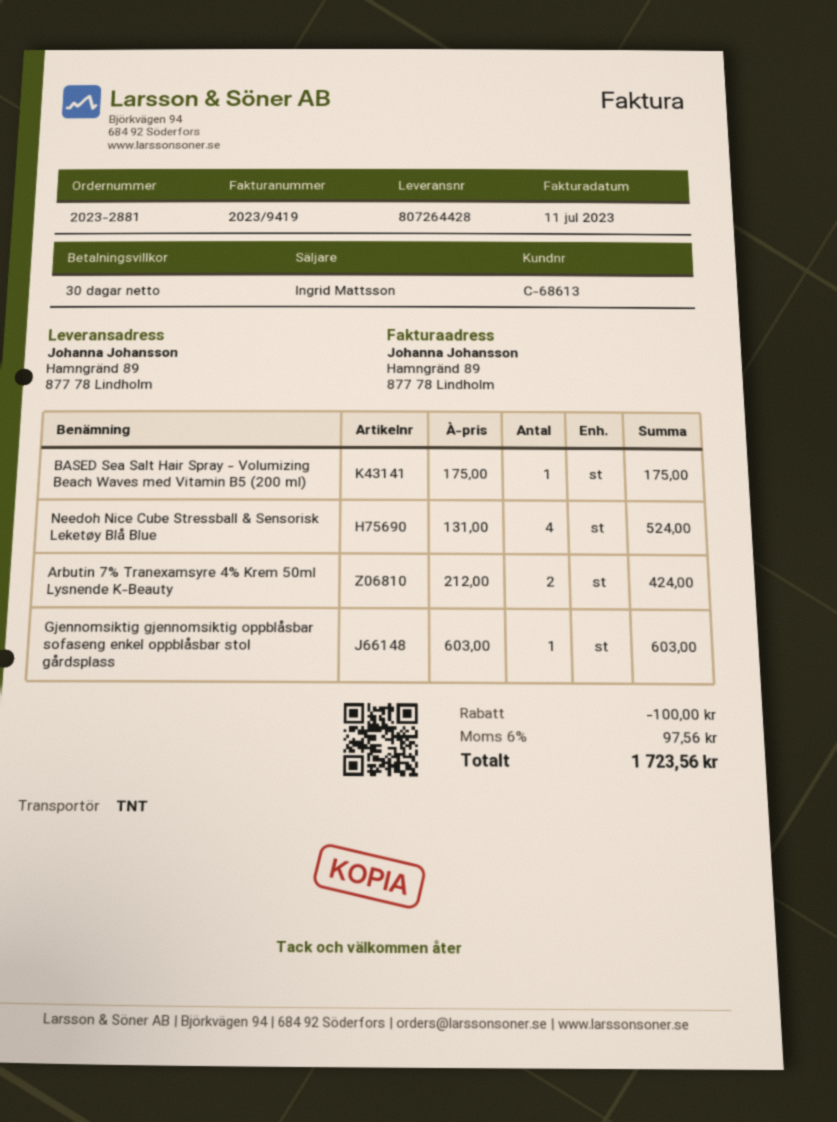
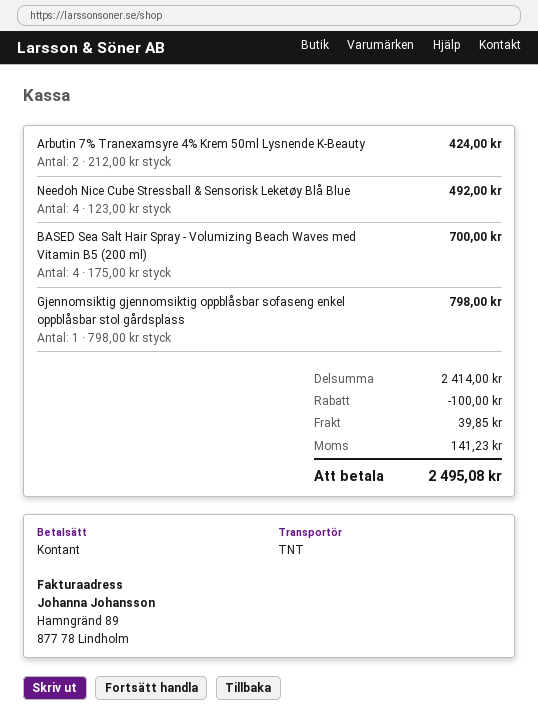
BASED Sea Salt Hair Spray - Volumizing Beach Waves med Vitamin B5 (200 ml): 1 x 175.00 = 175.00 -> 4 x 175.00 = 700.00
Needoh Nice Cube Stressball & Sensorisk Leketøy Blå Blue: 4 x 131.00 = 524.00 -> 4 x 123.00 = 492.00
Gjennomsiktig gjennomsiktig oppblåsbar sofaseng enkel oppblåsbar stol gårdsplass: 1 x 603.00 = 603.00 -> 1 x 798.00 = 798.00
shipping: none -> 39.85
tax: 97.56 -> 141.23
total: 1723.56 -> 2495.08

